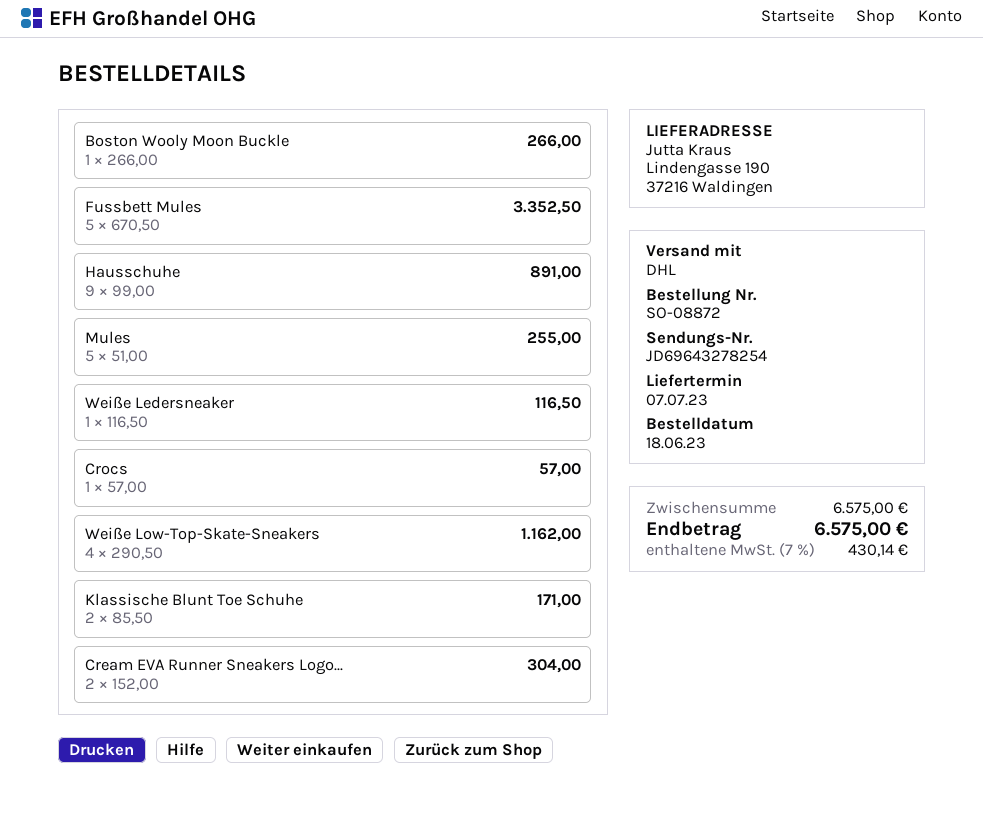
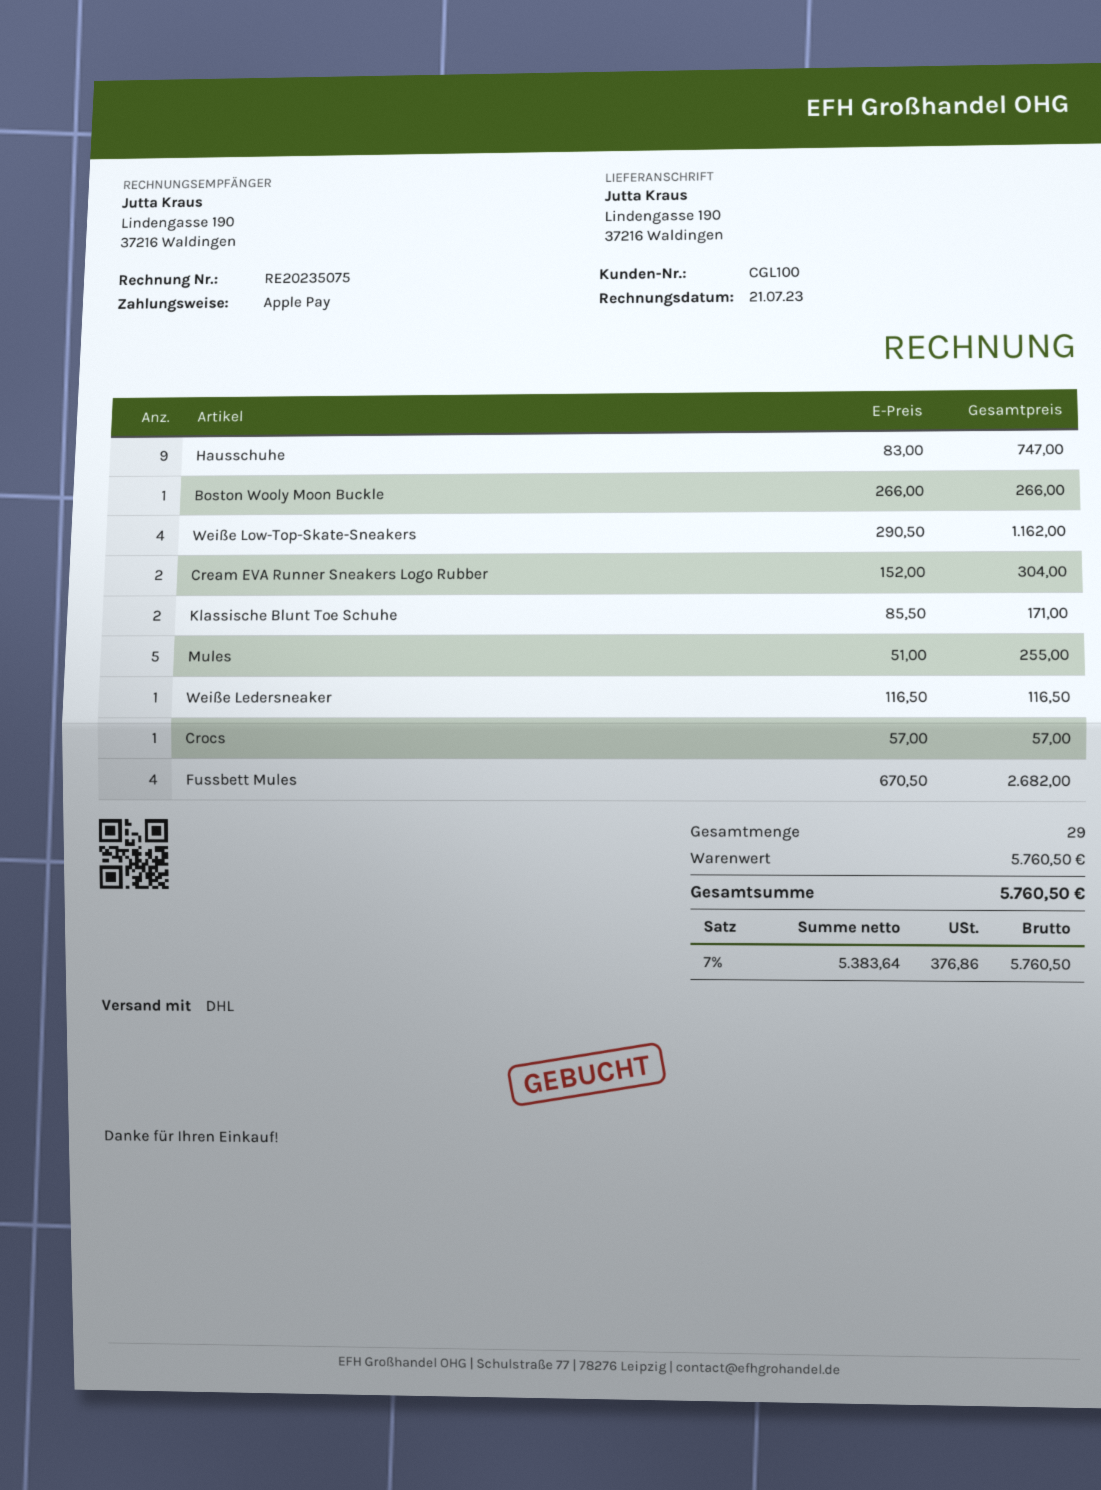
Fussbett Mules: 5 x 670.50 = 3352.50 -> 4 x 670.50 = 2682.00
Hausschuhe: 9 x 99.00 = 891.00 -> 9 x 83.00 = 747.00
subtotal: 6575.00 -> 5760.50
tax: 7% = 430.14 -> 7% = 376.86
total: 6575.00 -> 5760.50

